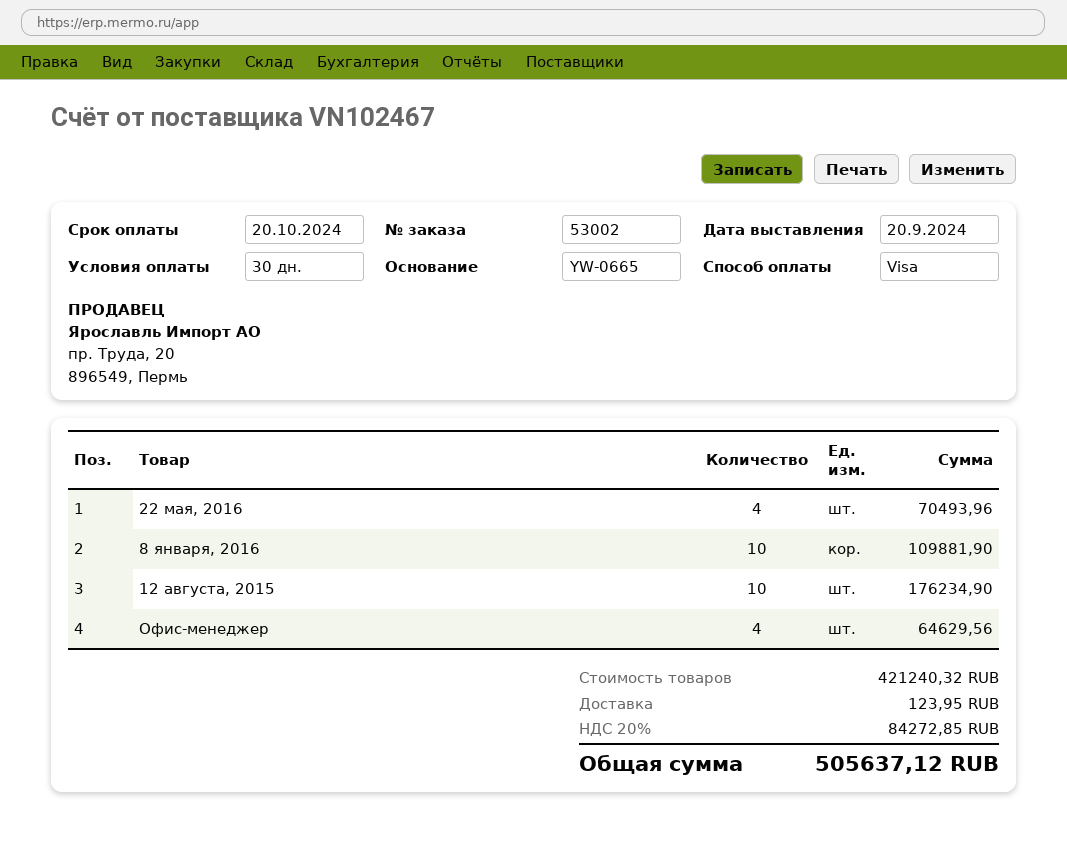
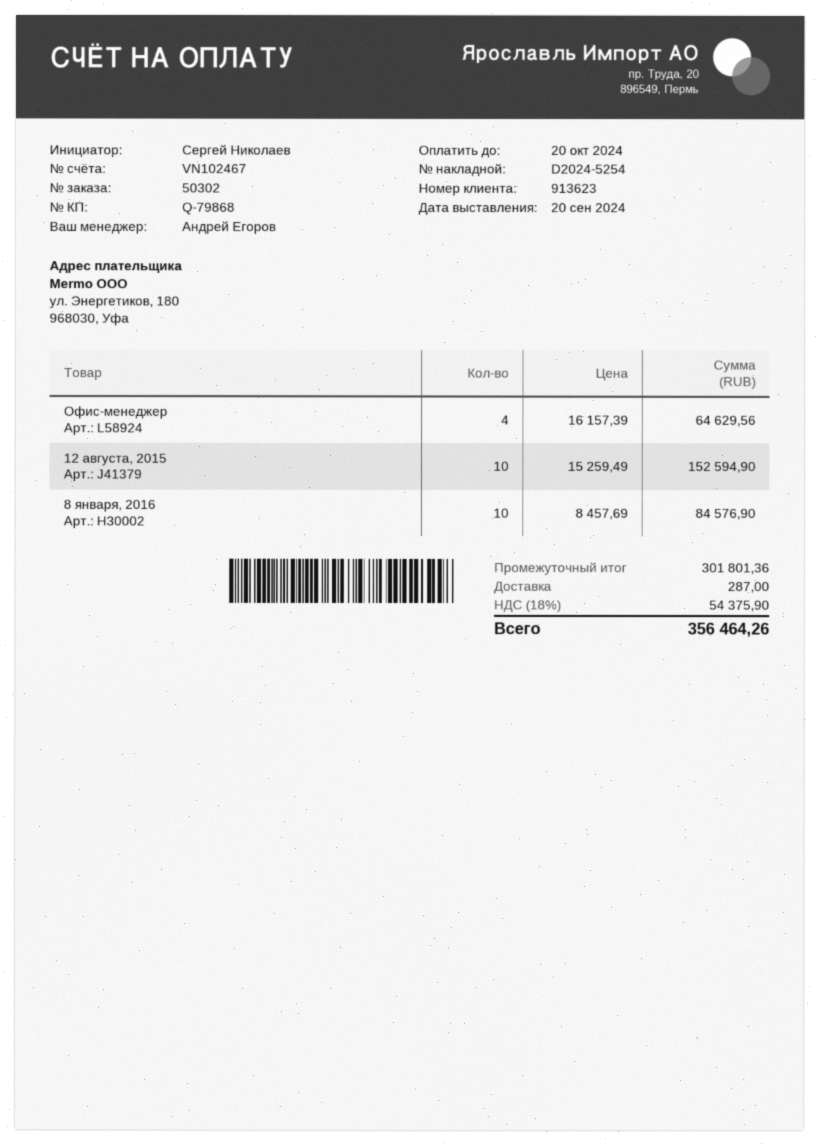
order number: 53002 -> 50302
22 мая, 2016: 4 for 70493.96 -> none
8 января, 2016: 10 for 109881.90 -> 10 for 84576.90
12 августа, 2015: 10 for 176234.90 -> 10 for 152594.90
subtotal: 421240.32 -> 301801.36
shipping: 123.95 -> 287.00
tax: 20% = 84272.85 -> 18% = 54375.90
total: 505637.12 -> 356464.26

